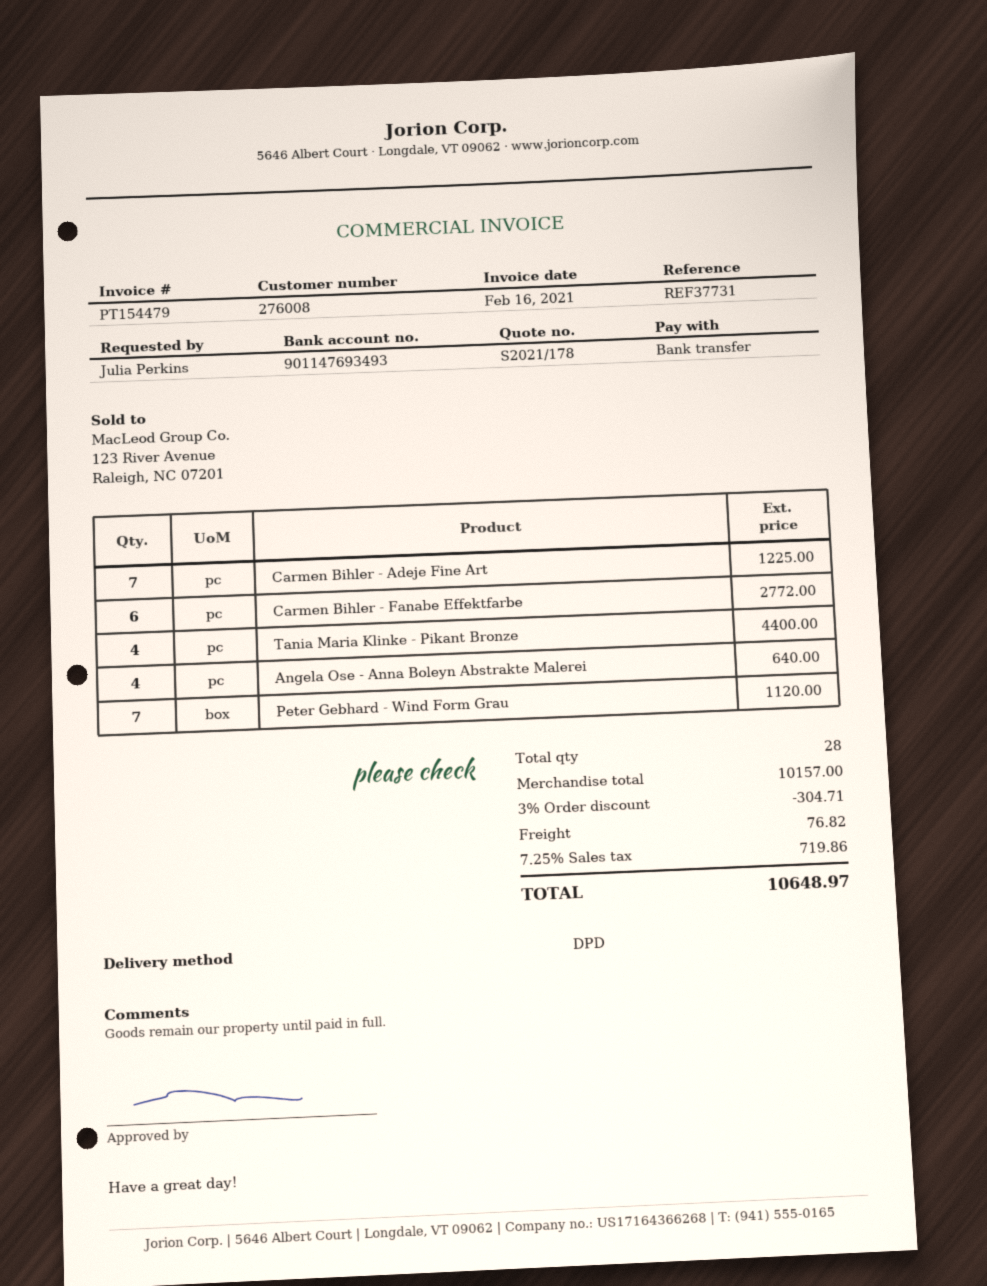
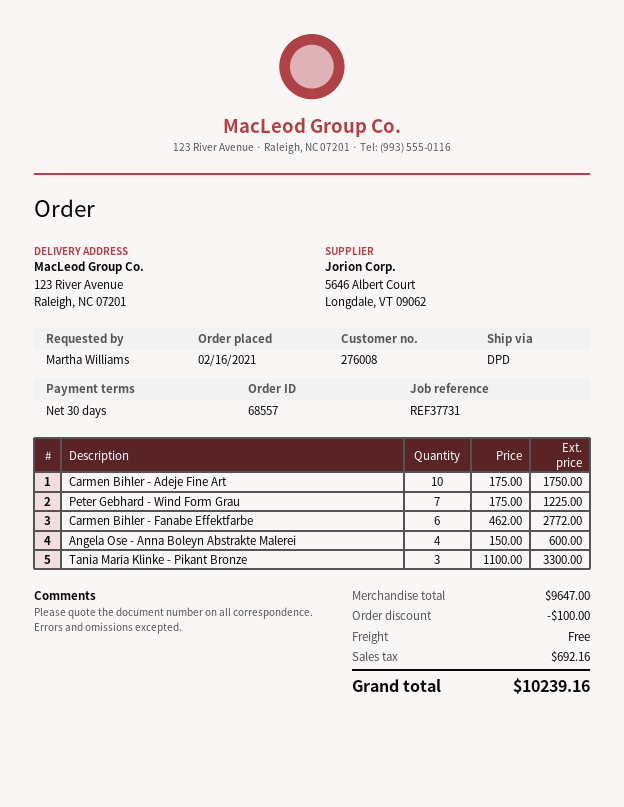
ordered by: Julia Perkins -> Martha Williams
Carmen Bihler - Adeje Fine Art: 7 for 1225.00 -> 10 for 1750.00
Tania Maria Klinke - Pikant Bronze: 4 for 4400.00 -> 3 for 3300.00
Angela Ose - Anna Boleyn Abstrakte Malerei: 4 for 640.00 -> 4 for 600.00
Peter Gebhard - Wind Form Grau: 7 for 1120.00 -> 7 for 1225.00
subtotal: 10157.00 -> 9647.00
discount: 304.71 -> 100.00
shipping: 76.82 -> 0.00
tax: 719.86 -> 692.16
total: 10648.97 -> 10239.16

